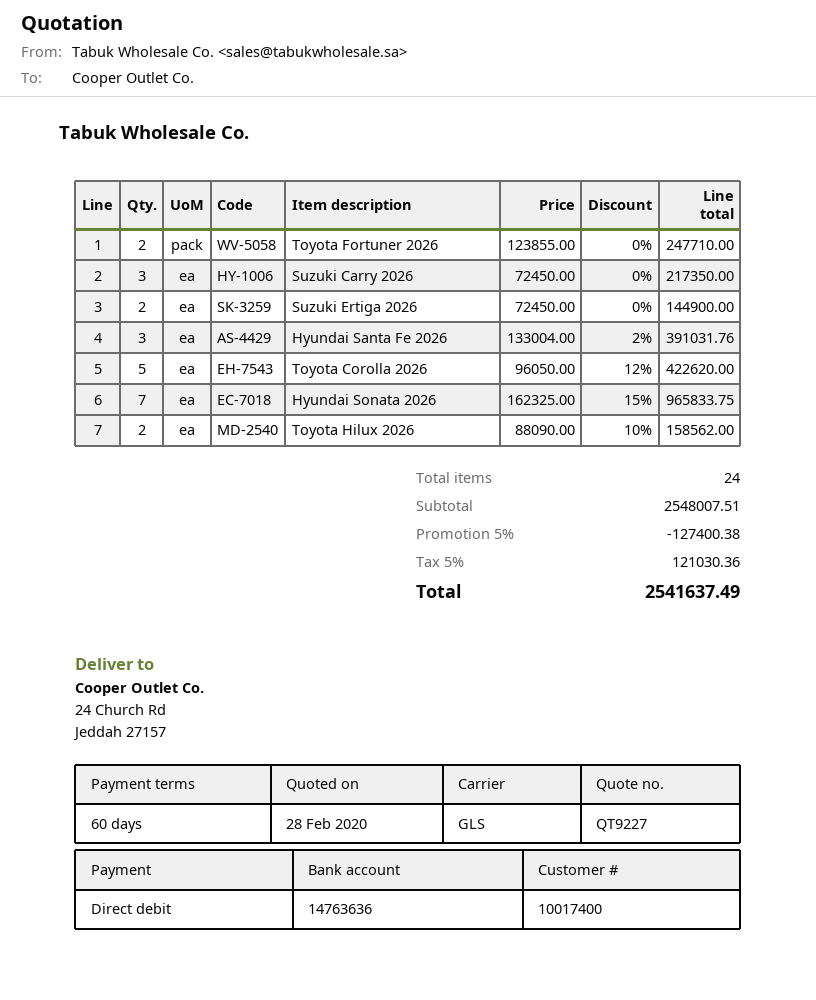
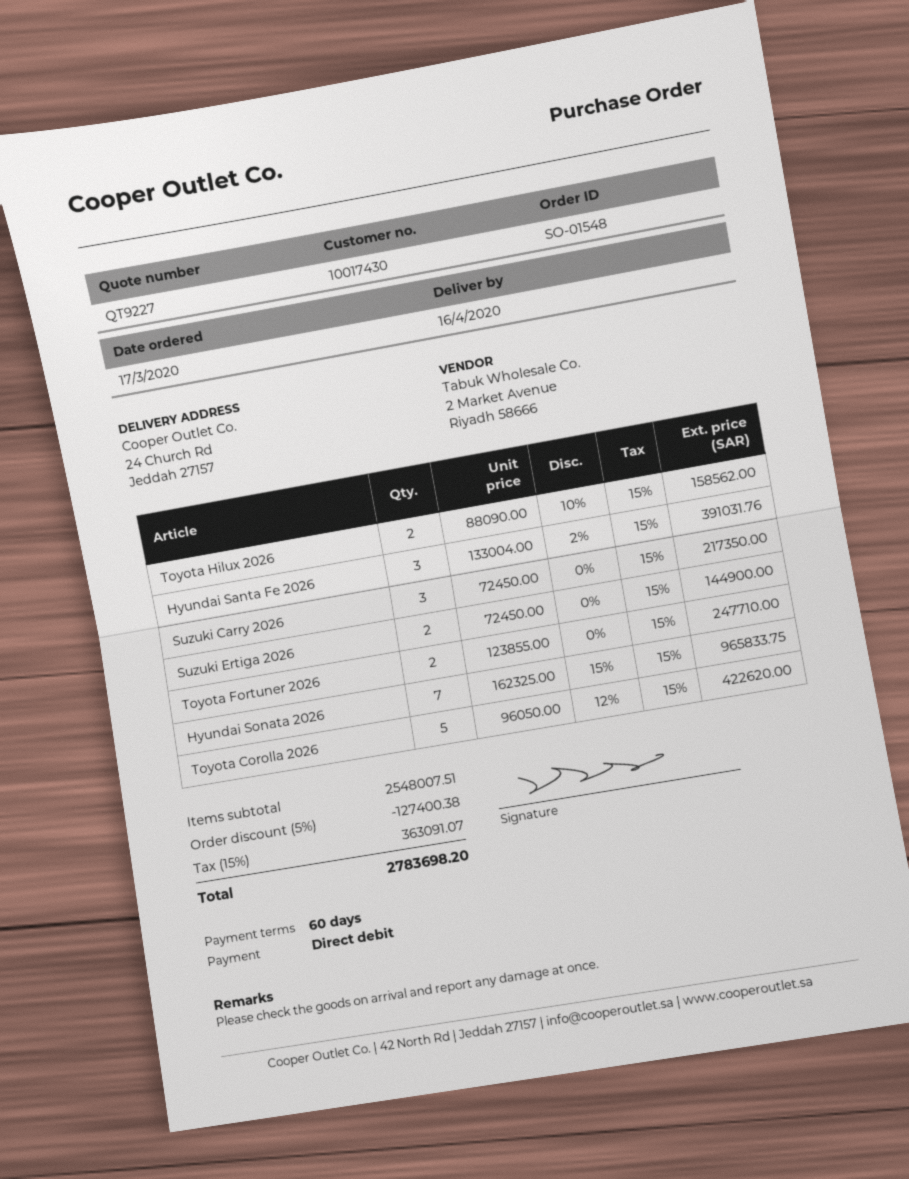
customer number: 10017400 -> 10017430
tax: 5% = 121030.36 -> 15% = 363091.07
total: 2541637.49 -> 2783698.20

